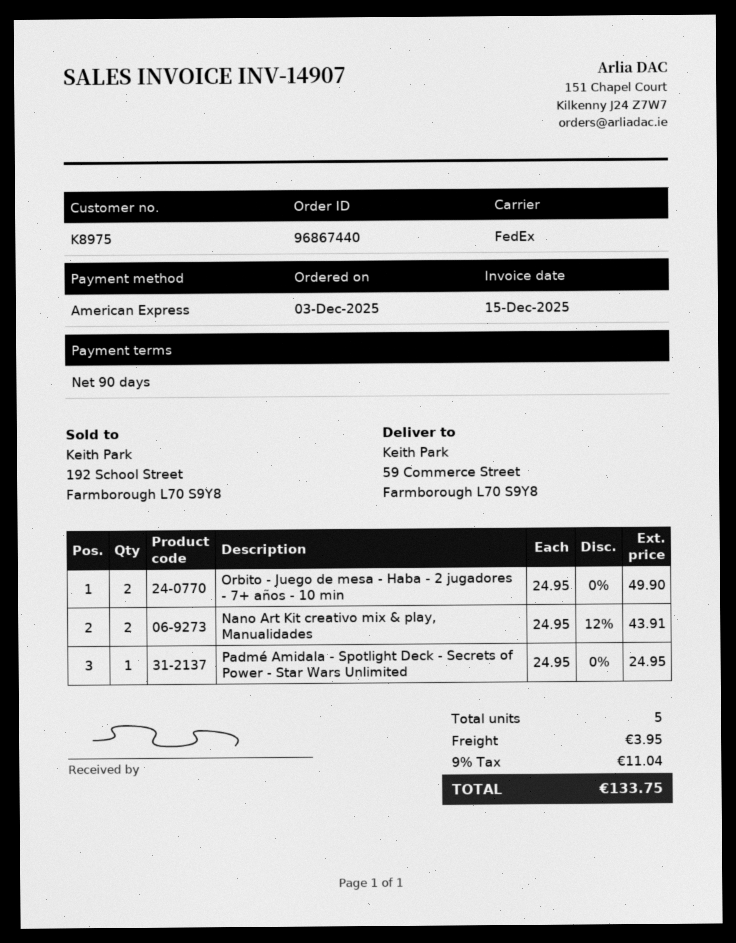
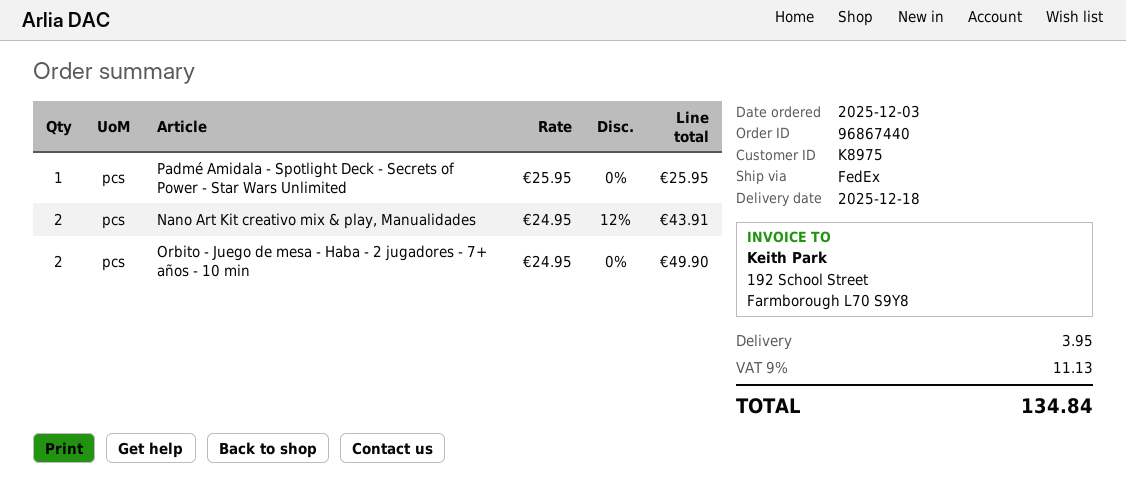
Padmé Amidala - Spotlight Deck - Secrets of Power - Star Wars Unlimited: 1 x 24.95 = 24.95 -> 1 x 25.95 = 25.95
tax: 9% = 11.04 -> 9% = 11.13
total: 133.75 -> 134.84

